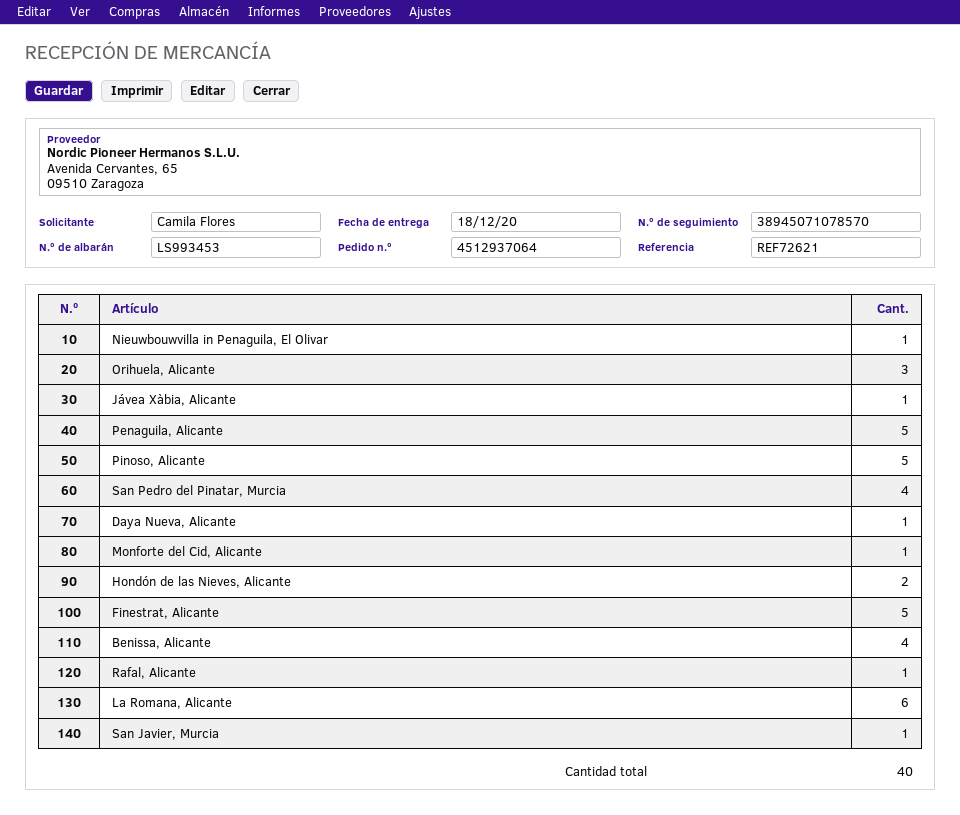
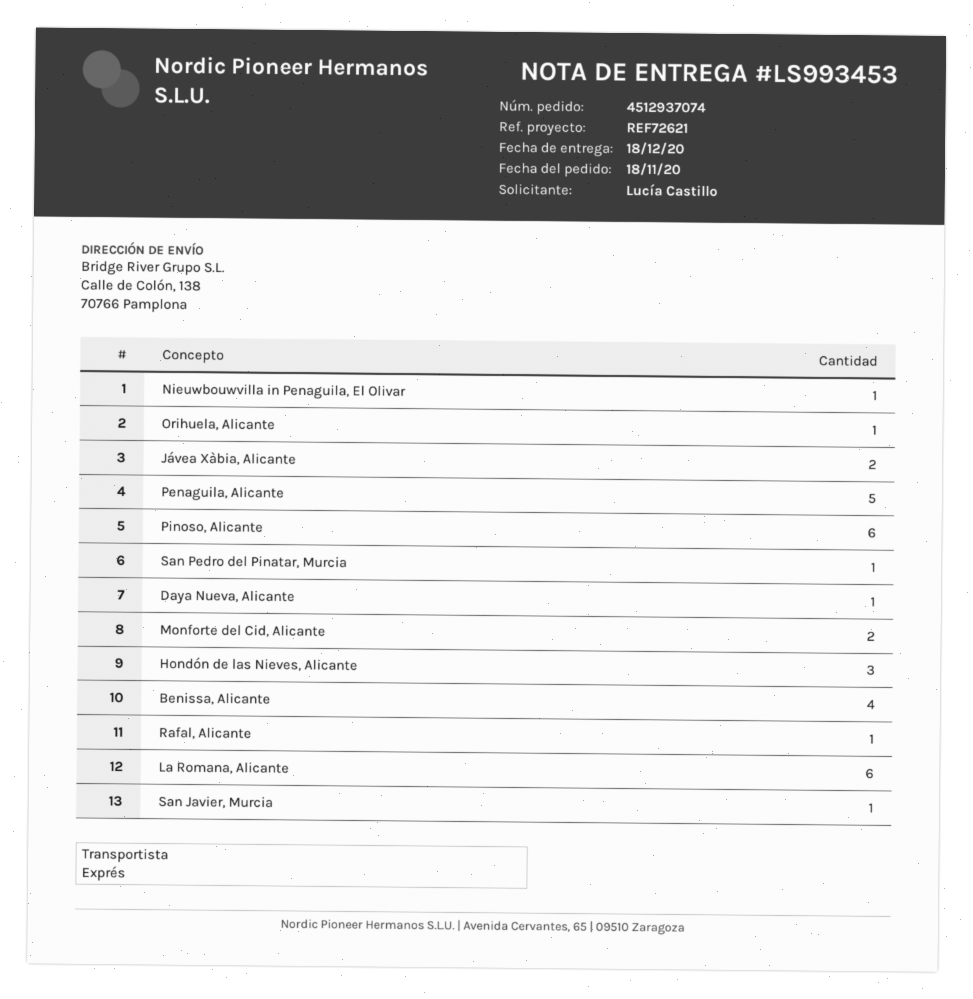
order number: 4512937064 -> 4512937074
ordered by: Camila Flores -> Lucía Castillo
Orihuela, Alicante: 3 -> 1
Jávea Xàbia, Alicante: 1 -> 2
Pinoso, Alicante: 5 -> 6
San Pedro del Pinatar, Murcia: 4 -> 1
Monforte del Cid, Alicante: 1 -> 2
Hondón de las Nieves, Alicante: 2 -> 3
Finestrat, Alicante: 5 -> none

